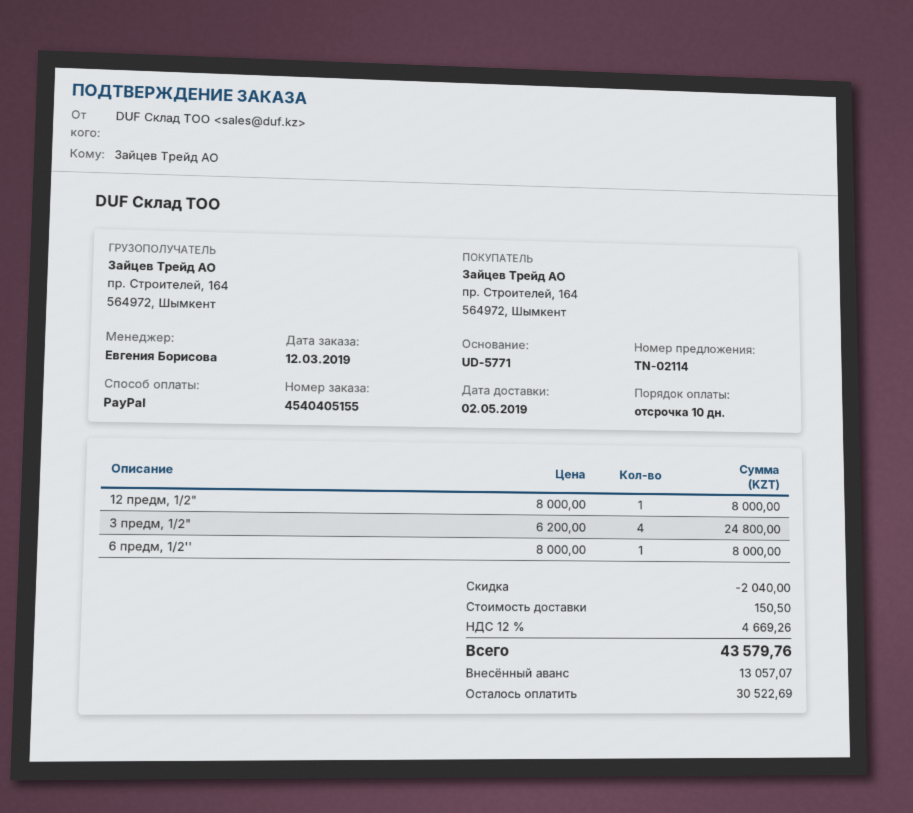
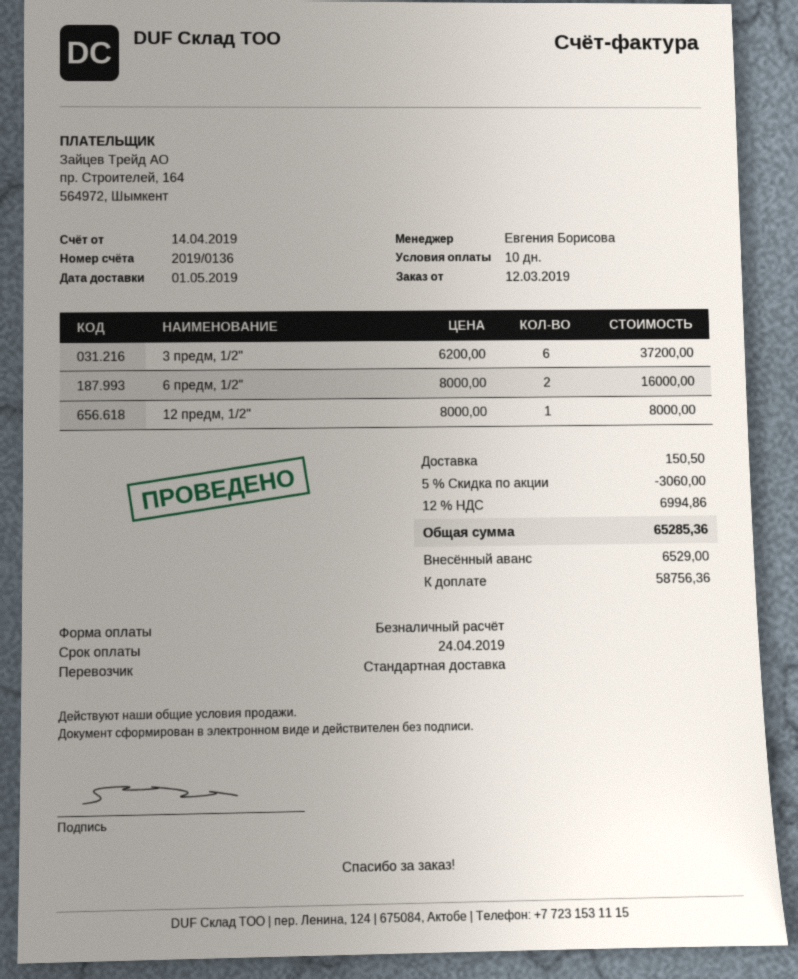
delivery date: 2019-05-02 -> 2019-05-01
payment method: PayPal -> bank transfer
3 предм, 1/2": 4 x 6200.00 = 24800.00 -> 6 x 6200.00 = 37200.00
6 предм, 1/2'': 1 x 8000.00 = 8000.00 -> 2 x 8000.00 = 16000.00
discount: 2040.00 -> 3060.00
tax: 12% = 4669.26 -> 12% = 6994.86
total: 43579.76 -> 65285.36
deposit: 13057.07 -> 6529.00
balance: 30522.69 -> 58756.36

